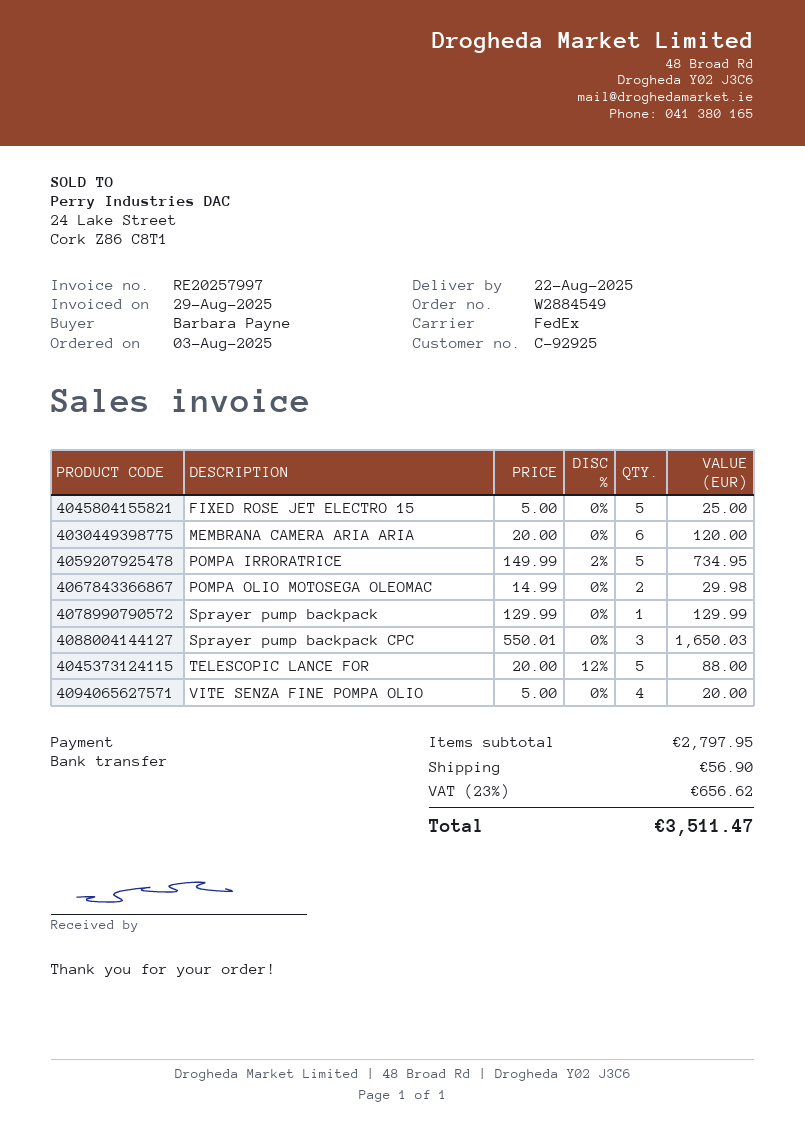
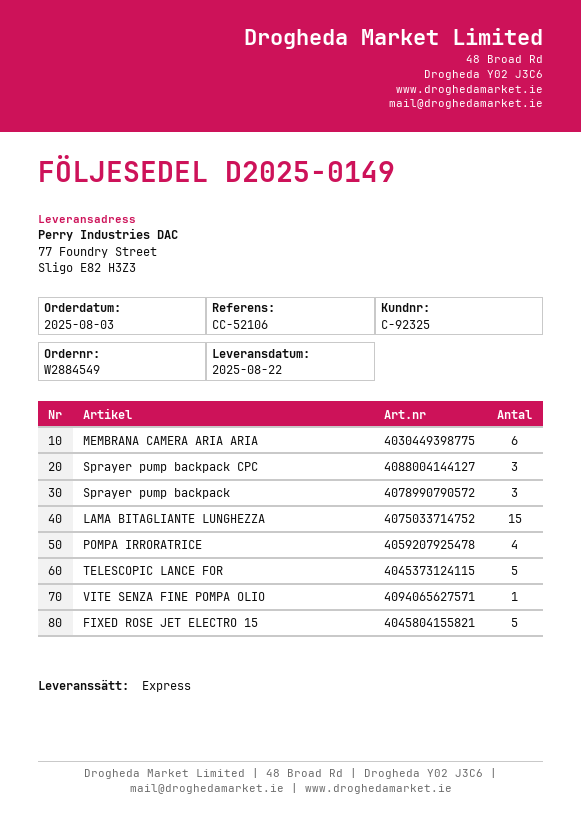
customer number: C-92925 -> C-92325
shipping method: FedEx -> express
POMPA IRRORATRICE: 5 -> 4
POMPA OLIO MOTOSEGA OLEOMAC: 2 -> none
Sprayer pump backpack: 1 -> 3
VITE SENZA FINE POMPA OLIO: 4 -> 1
LAMA BITAGLIANTE LUNGHEZZA: none -> 15

